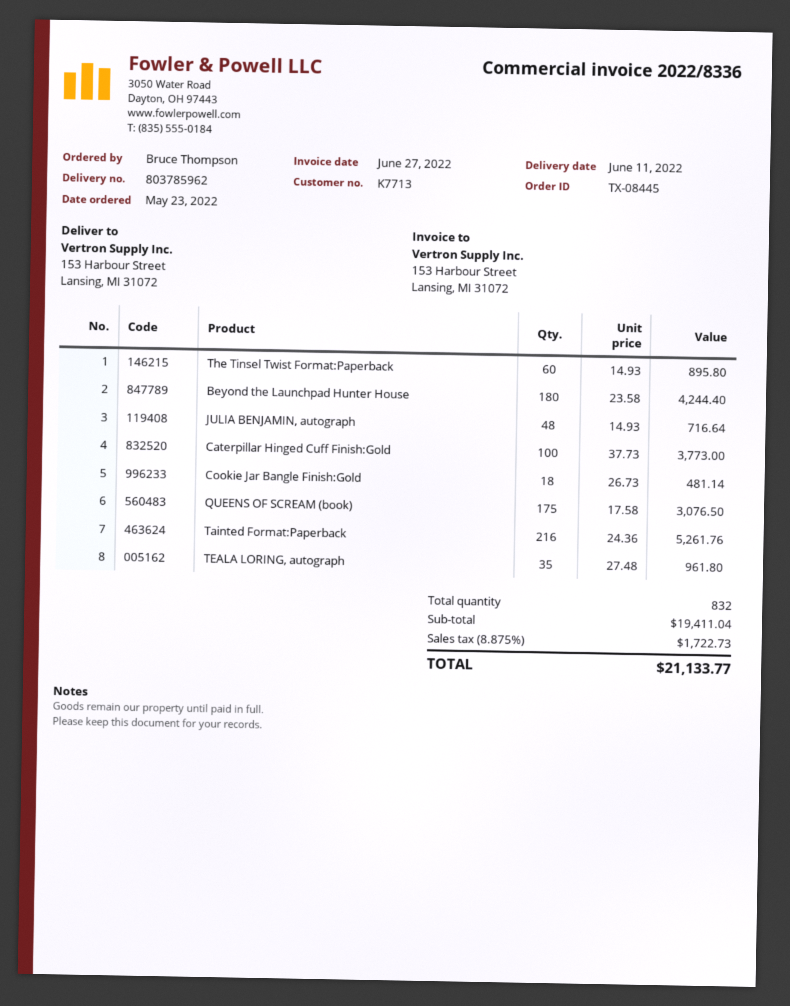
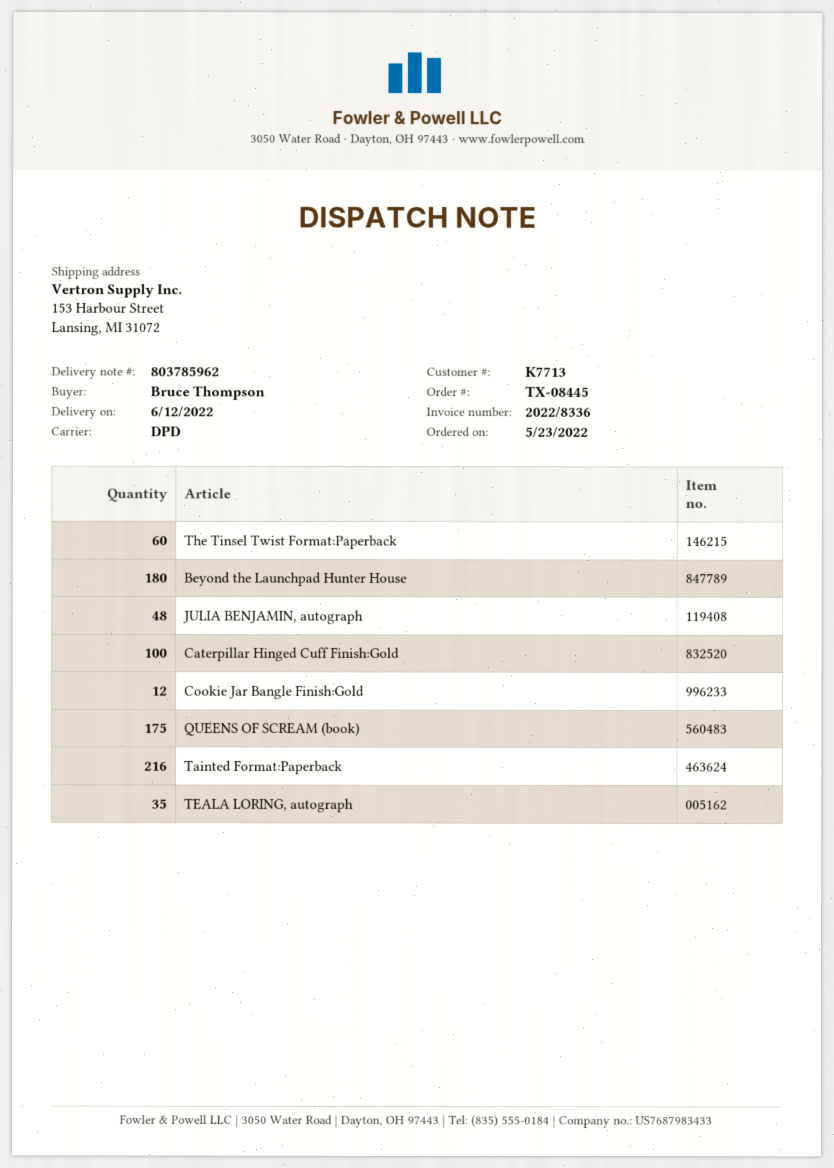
delivery date: 2022-06-11 -> 2022-06-12
Cookie Jar Bangle Finish:Gold: 18 -> 12

